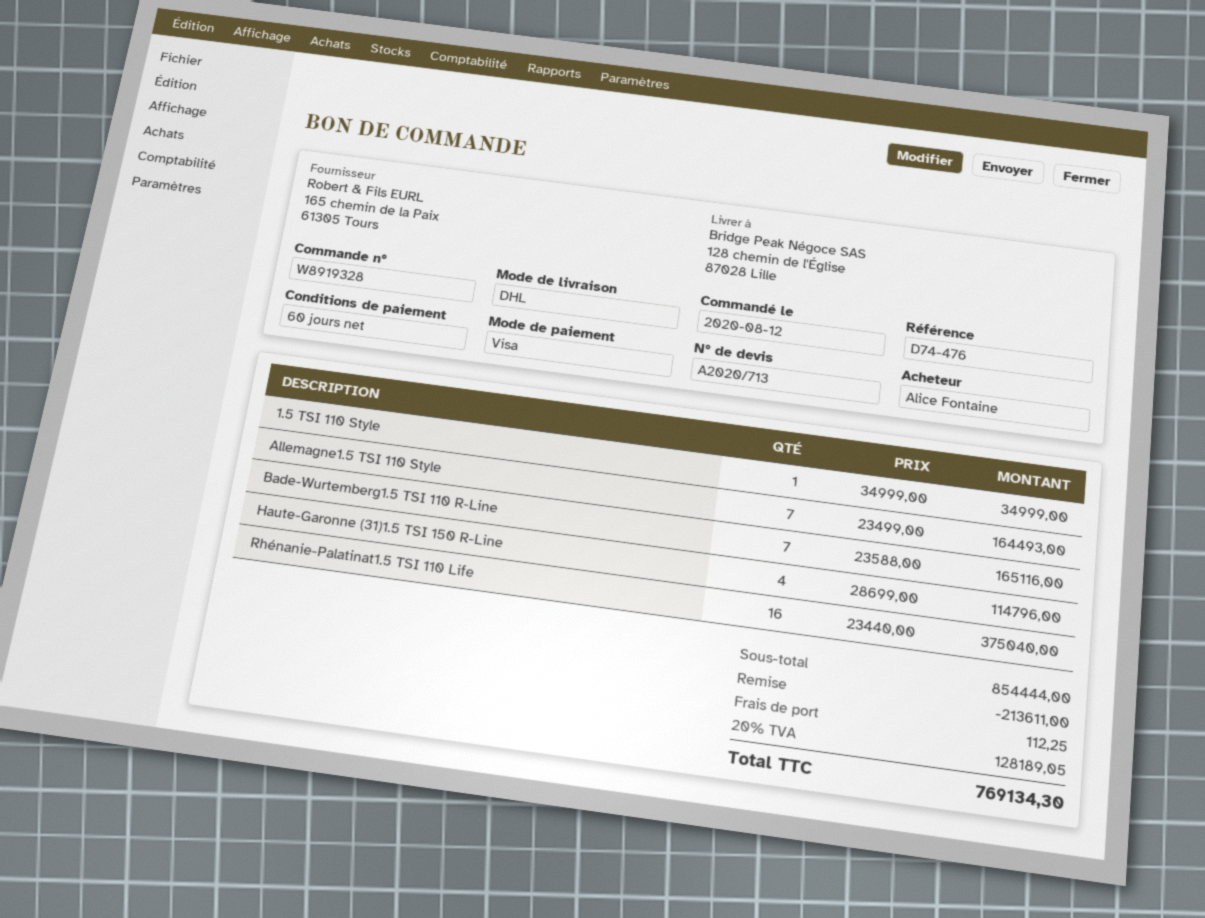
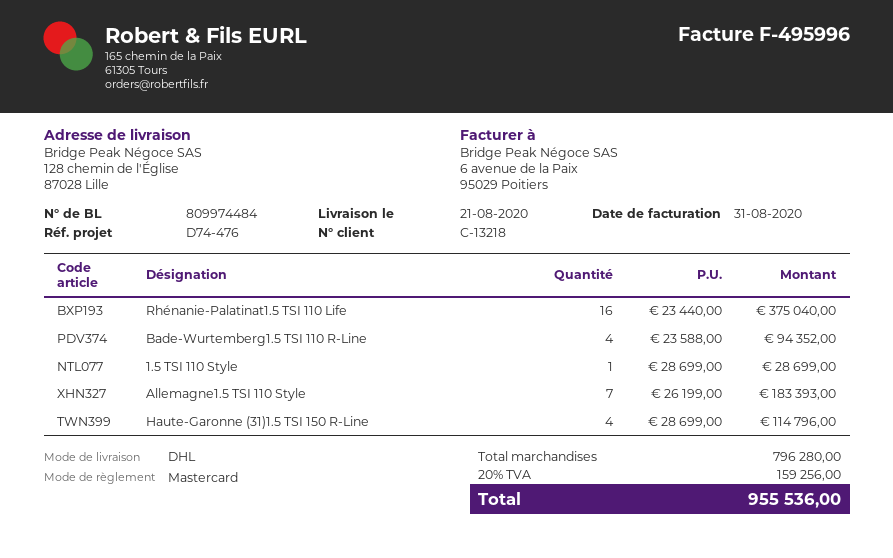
payment method: Visa -> Mastercard
1.5 TSI 110 Style: 1 x 34999.00 = 34999.00 -> 1 x 28699.00 = 28699.00
Allemagne1.5 TSI 110 Style: 7 x 23499.00 = 164493.00 -> 7 x 26199.00 = 183393.00
Bade-Wurtemberg1.5 TSI 110 R-Line: 7 x 23588.00 = 165116.00 -> 4 x 23588.00 = 94352.00
subtotal: 854444.00 -> 796280.00
discount: 213611.00 -> none
shipping: 112.25 -> none
tax: 20% = 128189.05 -> 20% = 159256.00
total: 769134.30 -> 955536.00

